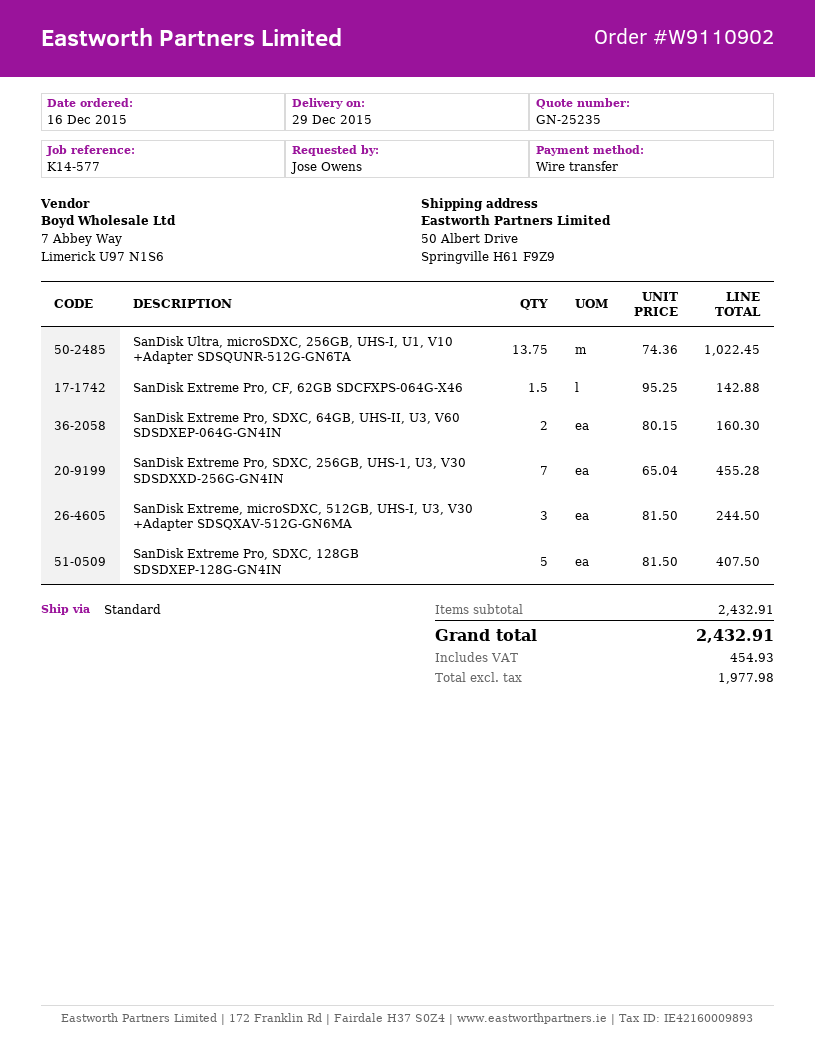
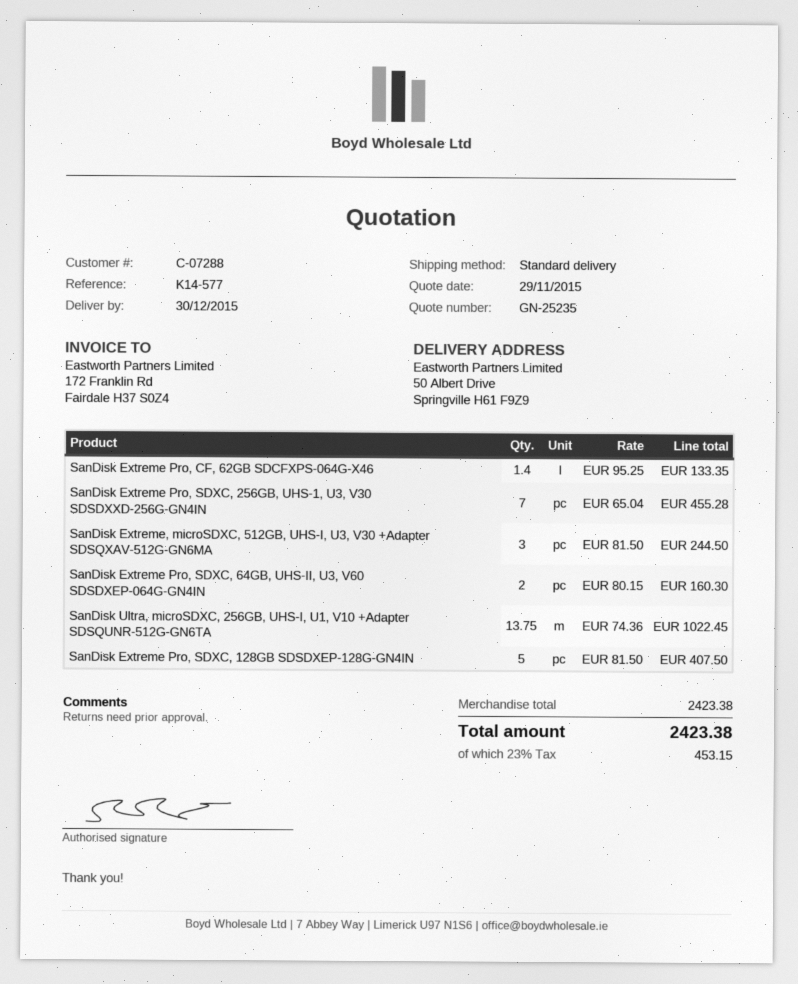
delivery date: 2015-12-29 -> 2015-12-30
SanDisk Extreme Pro, CF, 62GB SDCFXPS-064G-X46: 1.5 x 95.25 = 142.88 -> 1.4 x 95.25 = 133.35
subtotal: 2432.91 -> 2423.38
tax: 454.93 -> 453.15
total: 2432.91 -> 2423.38

